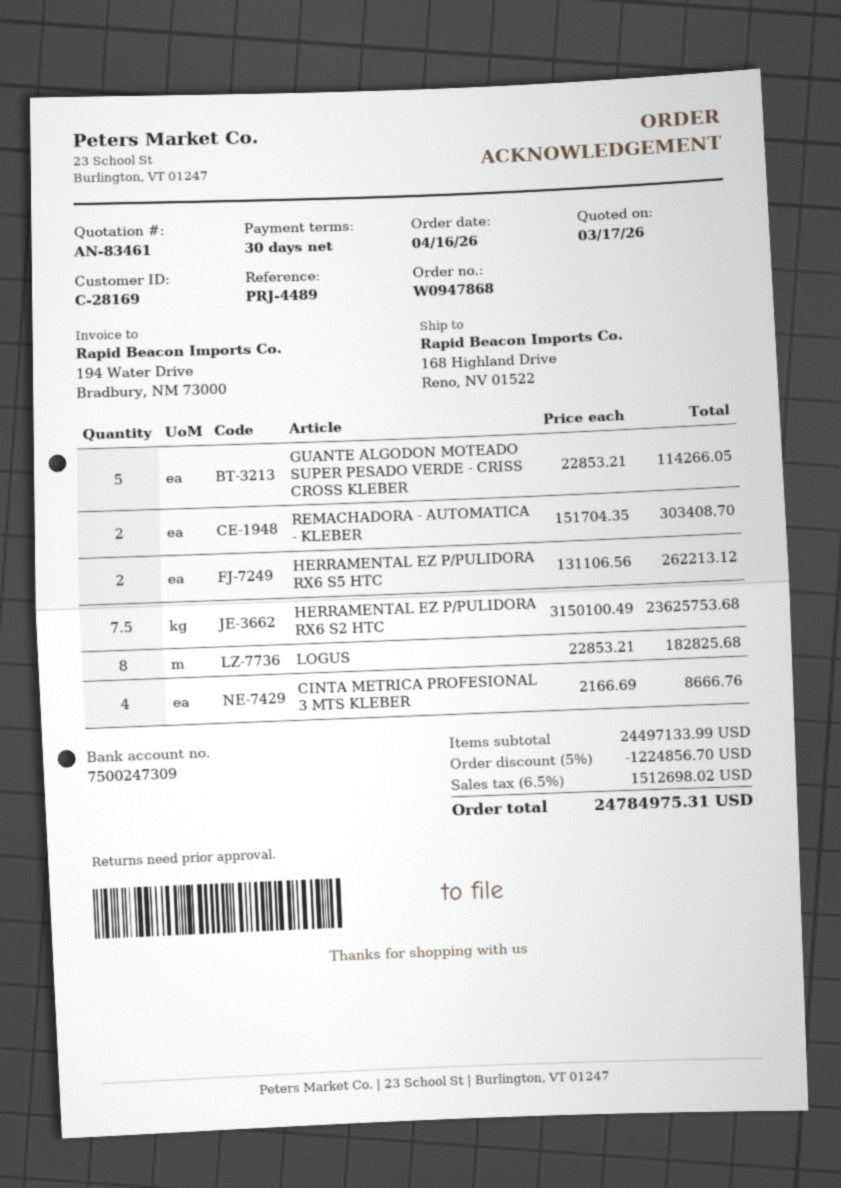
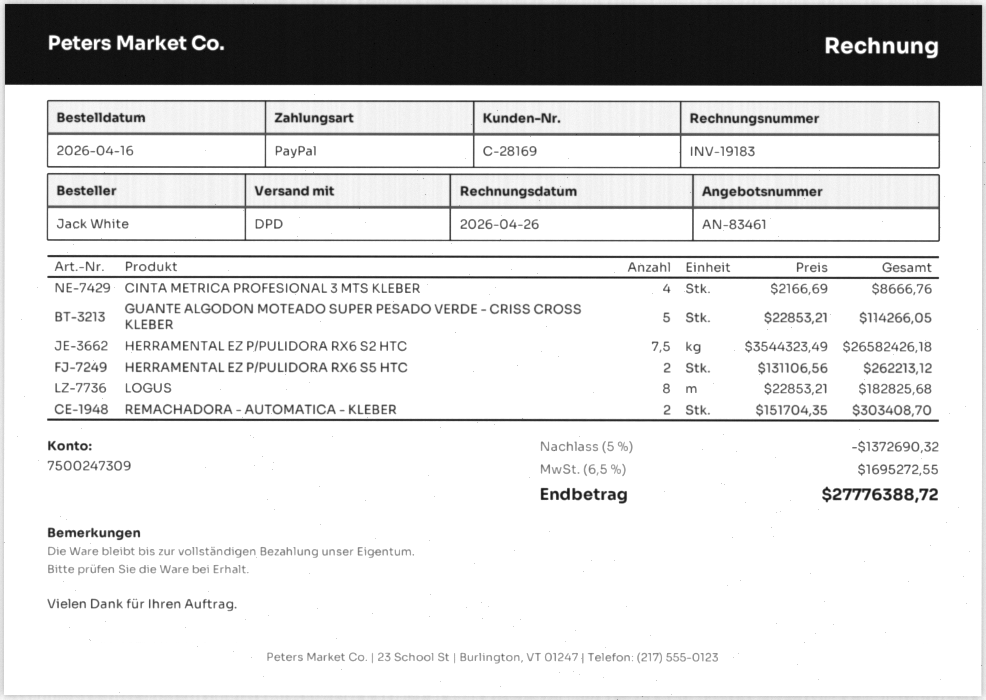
HERRAMENTAL EZ P/PULIDORA RX6 S2 HTC: 7.5 x 3150100.49 = 23625753.68 -> 7.5 x 3544323.49 = 26582426.18
discount: 5% = 1224856.70 -> 5% = 1372690.32
tax: 6.5% = 1512698.02 -> 6.5% = 1695272.55
total: 24784975.31 -> 27776388.72

